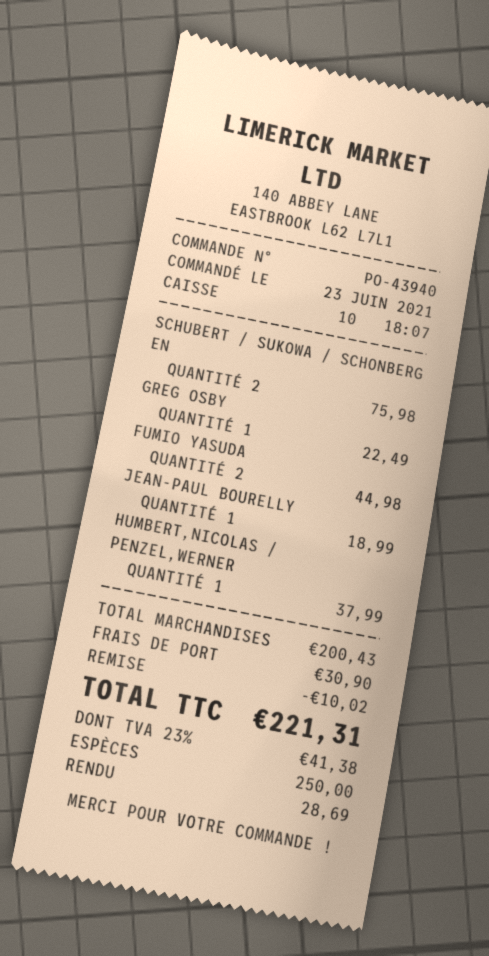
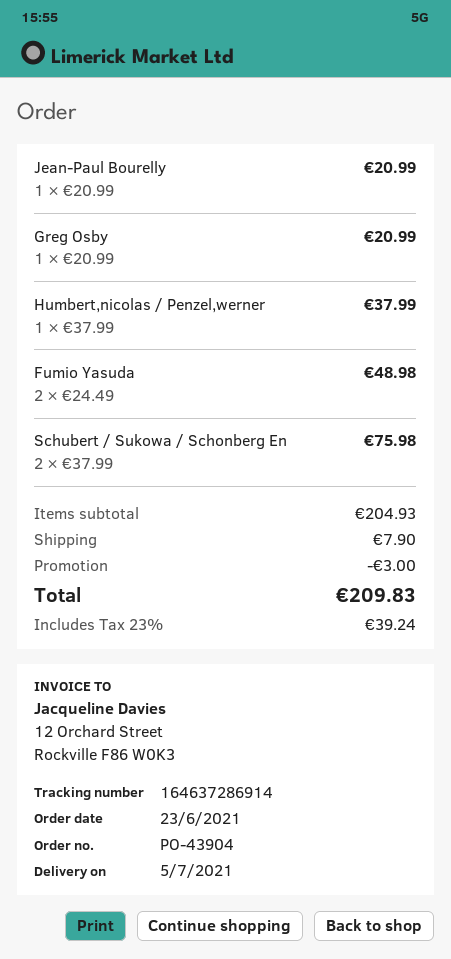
order number: PO-43940 -> PO-43904
GREG OSBY: 1 for 22.49 -> 1 for 20.99
FUMIO YASUDA: 2 for 44.98 -> 2 for 48.98
JEAN-PAUL BOURELLY: 1 for 18.99 -> 1 for 20.99
subtotal: 200.43 -> 204.93
discount: 10.02 -> 3.00
shipping: 30.90 -> 7.90
tax: 23% = 41.38 -> 23% = 39.24
total: 221.31 -> 209.83

